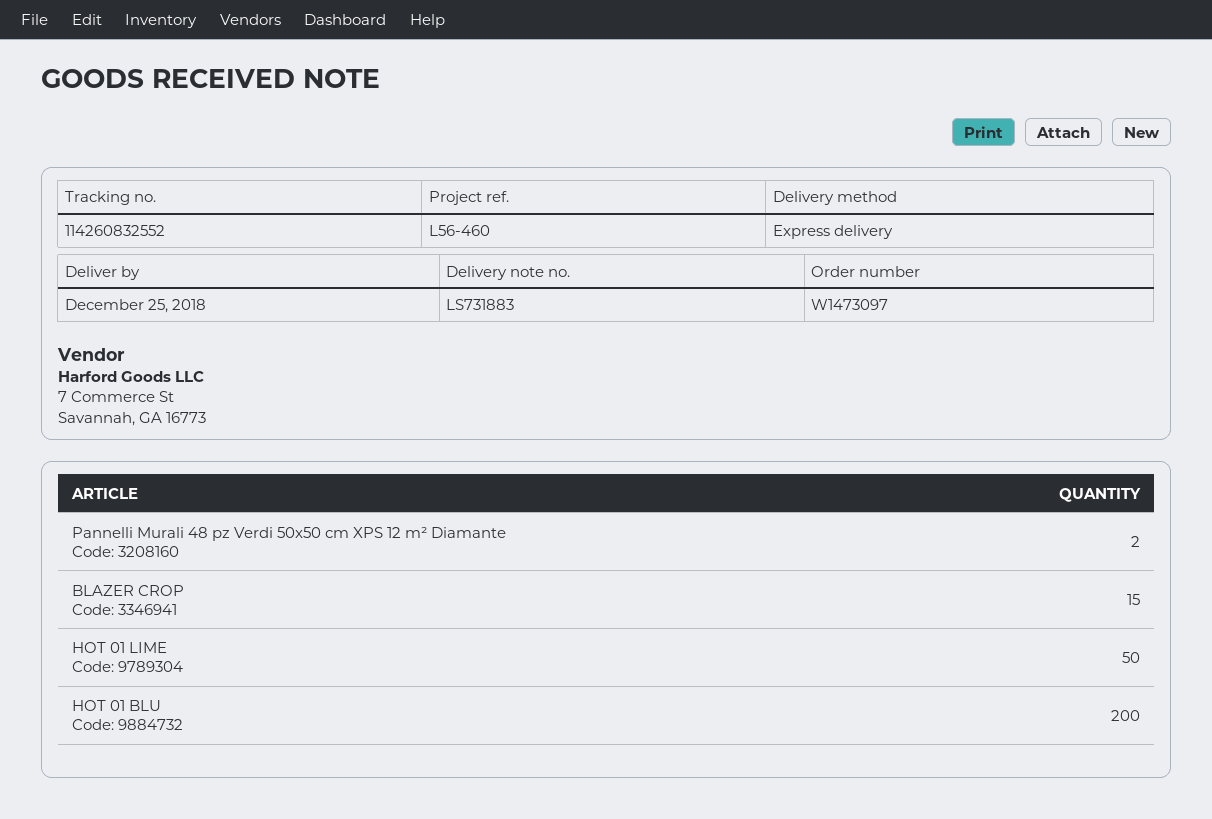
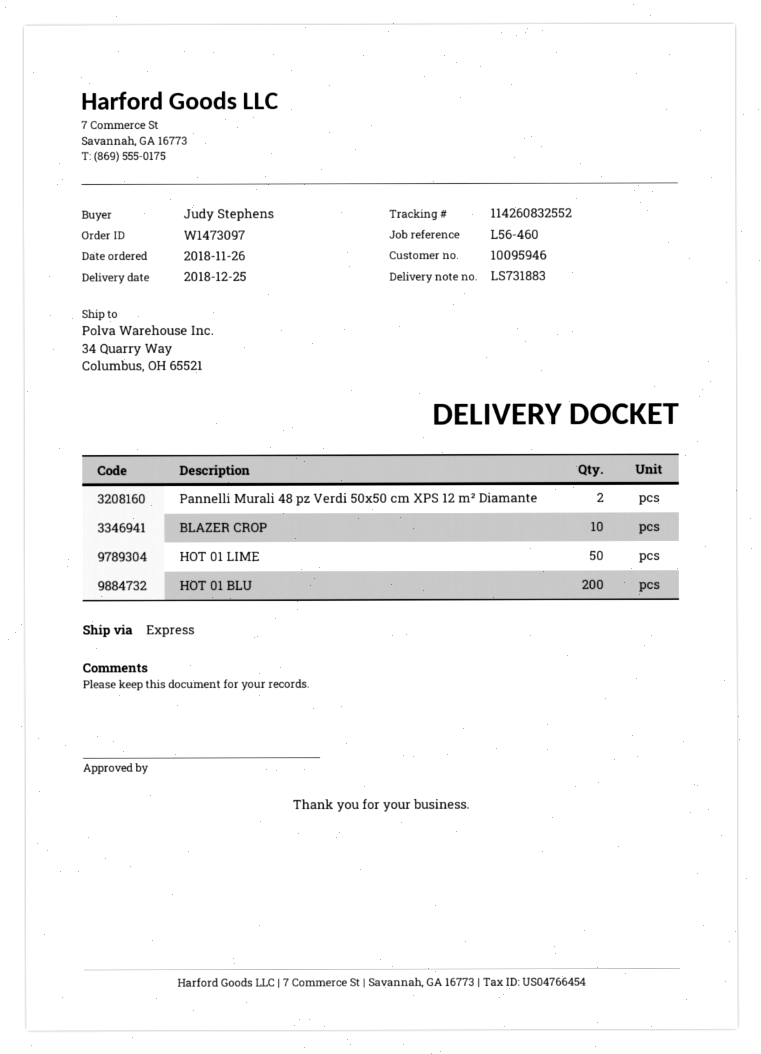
BLAZER CROP: 15 -> 10

